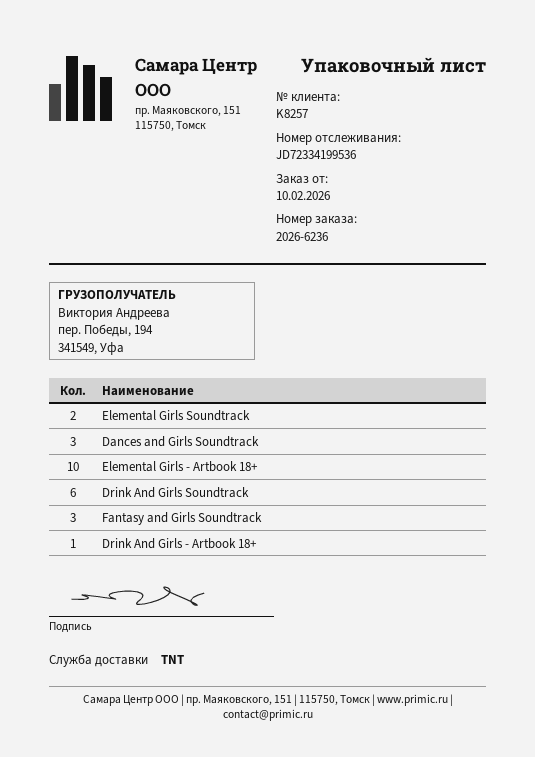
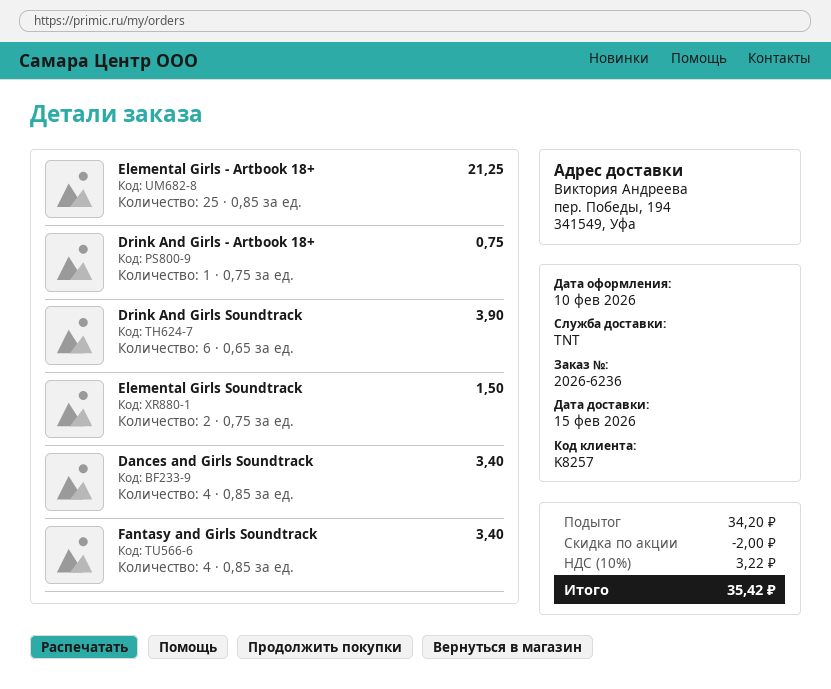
Dances and Girls Soundtrack: 3 -> 4
Elemental Girls - Artbook 18+: 10 -> 25
Fantasy and Girls Soundtrack: 3 -> 4

